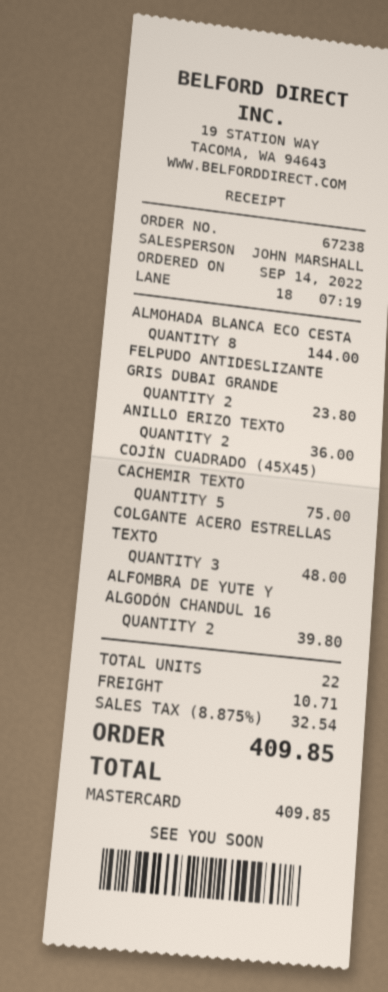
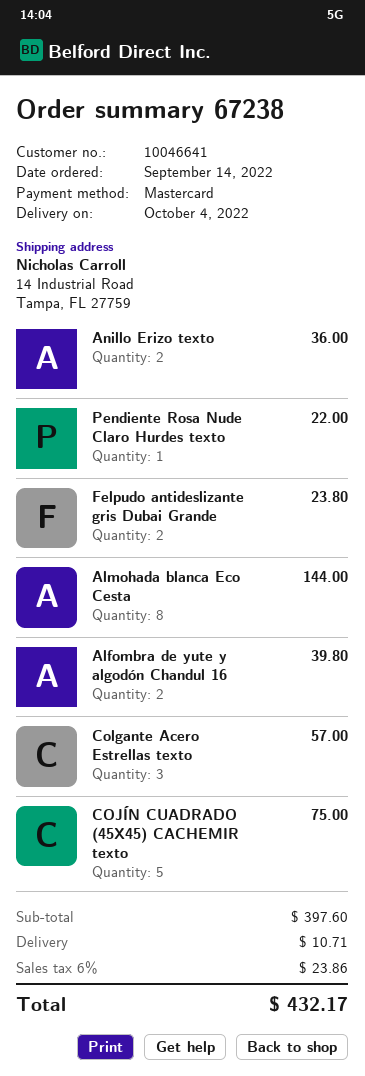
COLGANTE ACERO ESTRELLAS TEXTO: 3 for 48.00 -> 3 for 57.00
Pendiente Rosa Nude Claro Hurdes texto: none -> 1 for 22.00
tax: 8.875% = 32.54 -> 6% = 23.86
total: 409.85 -> 432.17

